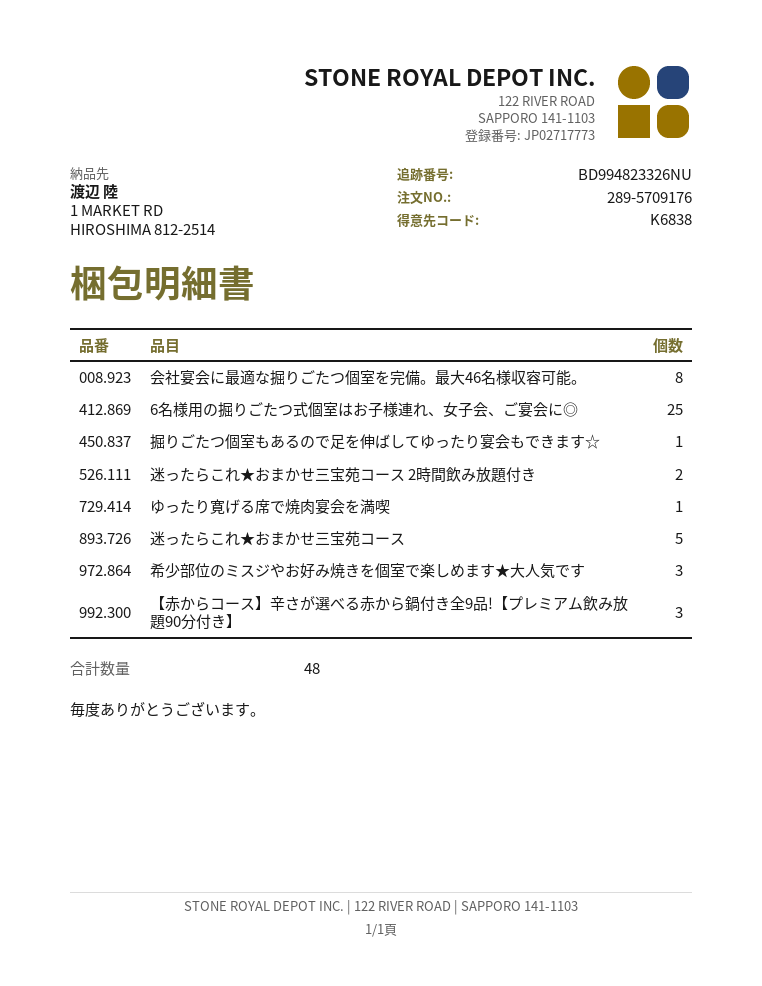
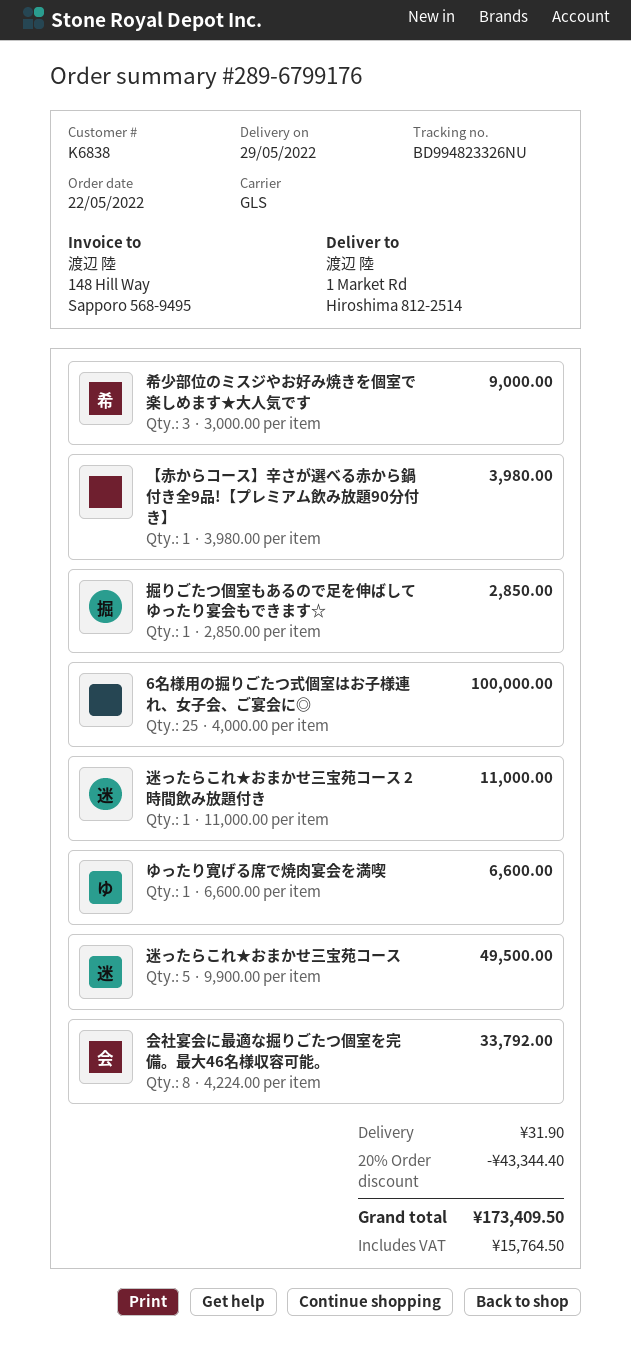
order number: 289-5709176 -> 289-6799176
迷ったらこれ★おまかせ三宝苑コース 2時間飲み放題付き: 2 -> 1
【赤からコース】辛さが選べる赤から鍋付き全9品!【プレミアム飲み放題90分付き】: 3 -> 1

